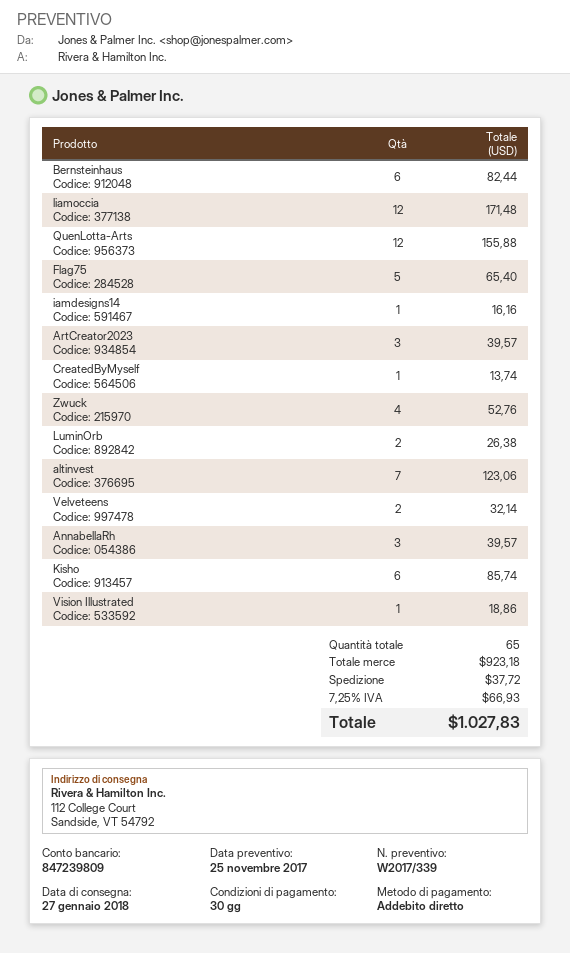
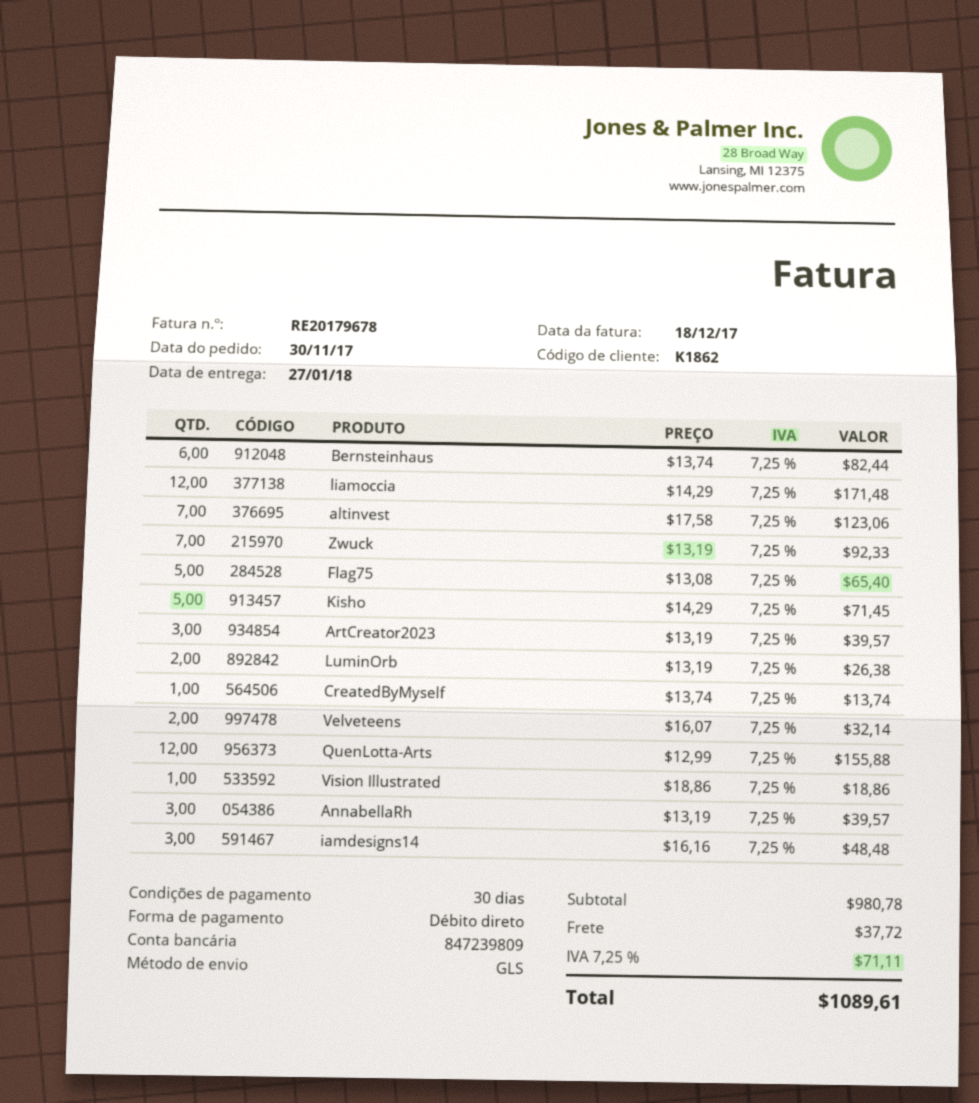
iamdesigns14: 1 for 16.16 -> 3 for 48.48
Zwuck: 4 for 52.76 -> 7 for 92.33
Kisho: 6 for 85.74 -> 5 for 71.45
subtotal: 923.18 -> 980.78
tax: 7.25% = 66.93 -> 7.25% = 71.11
total: 1027.83 -> 1089.61

